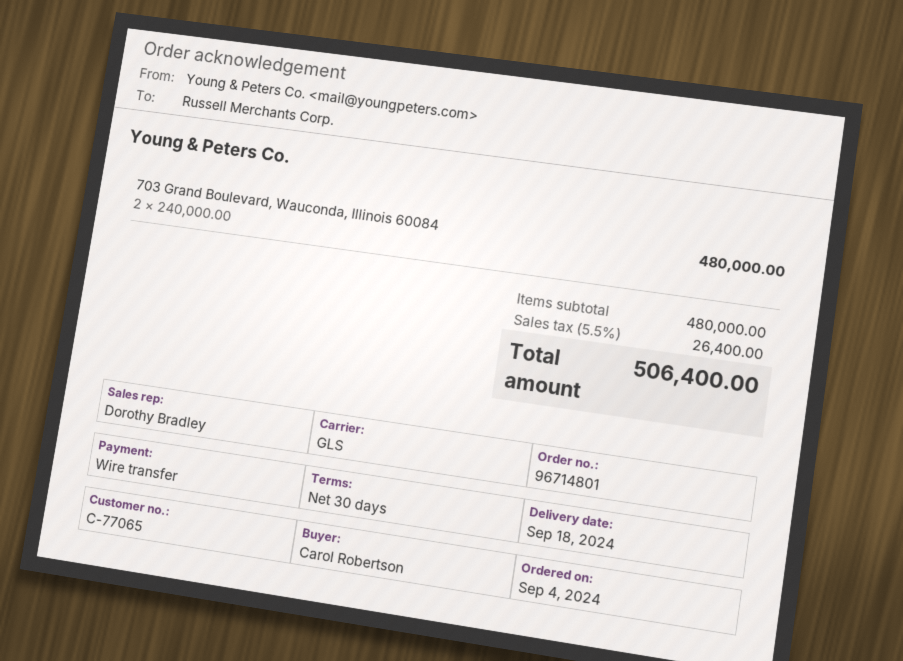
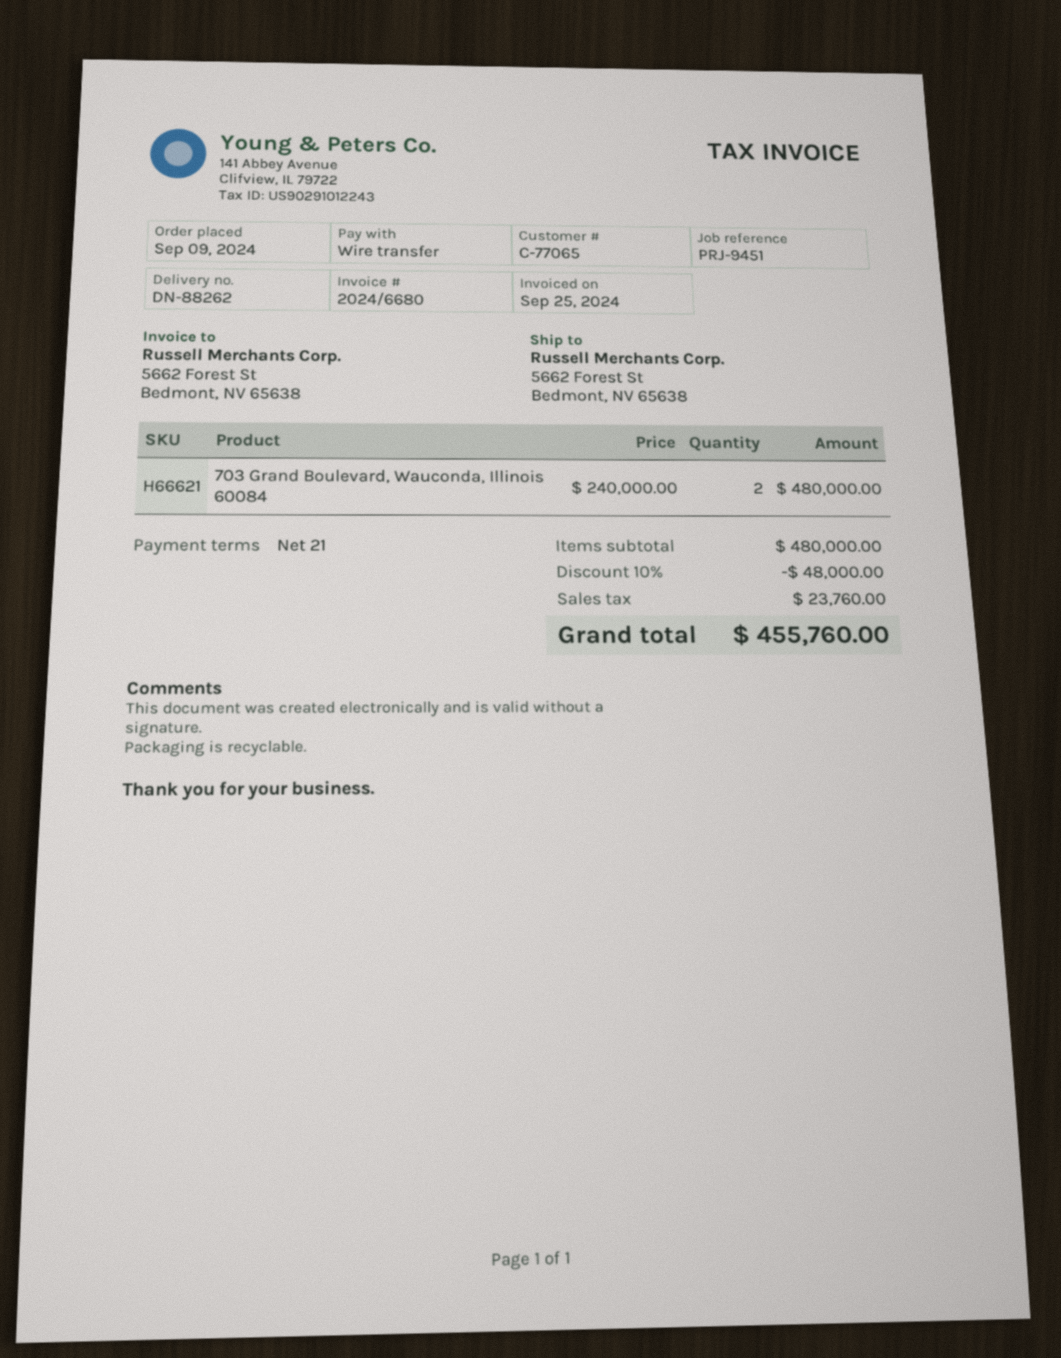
order date: 2024-09-04 -> 2024-09-09
payment terms: 30 days -> 21 days
discount: none -> 10% = 48000.00
tax: 26400.00 -> 23760.00
total: 506400.00 -> 455760.00

